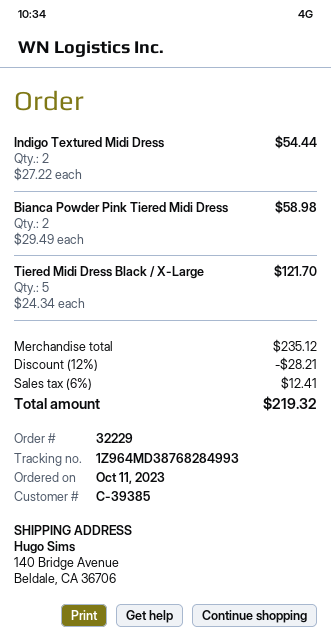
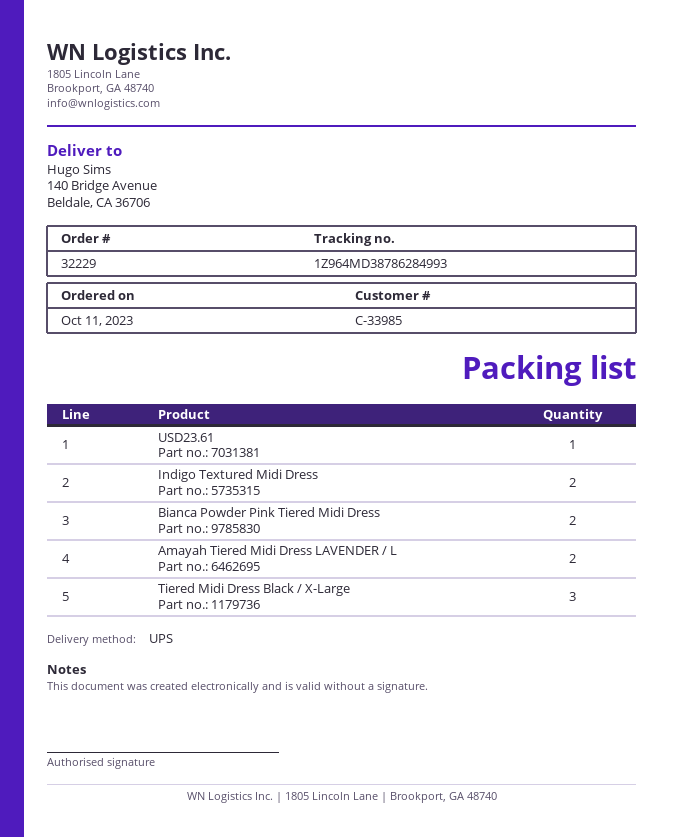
customer number: C-39385 -> C-33985
tracking number: 1Z964MD38768284993 -> 1Z964MD38786284993
Tiered Midi Dress Black / X-Large: 5 -> 3
USD23.61: none -> 1
Amayah Tiered Midi Dress LAVENDER / L: none -> 2

